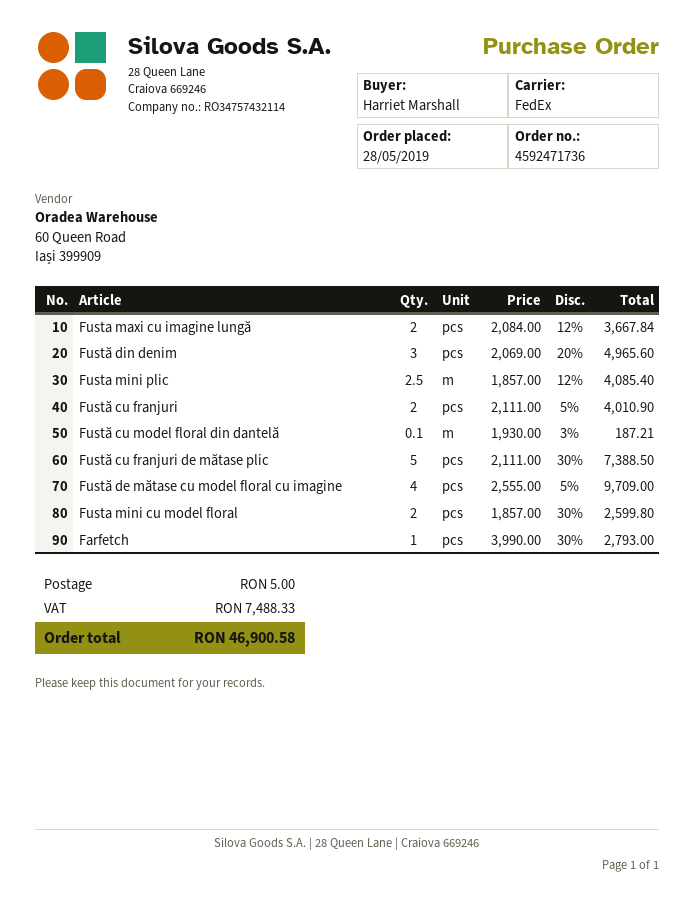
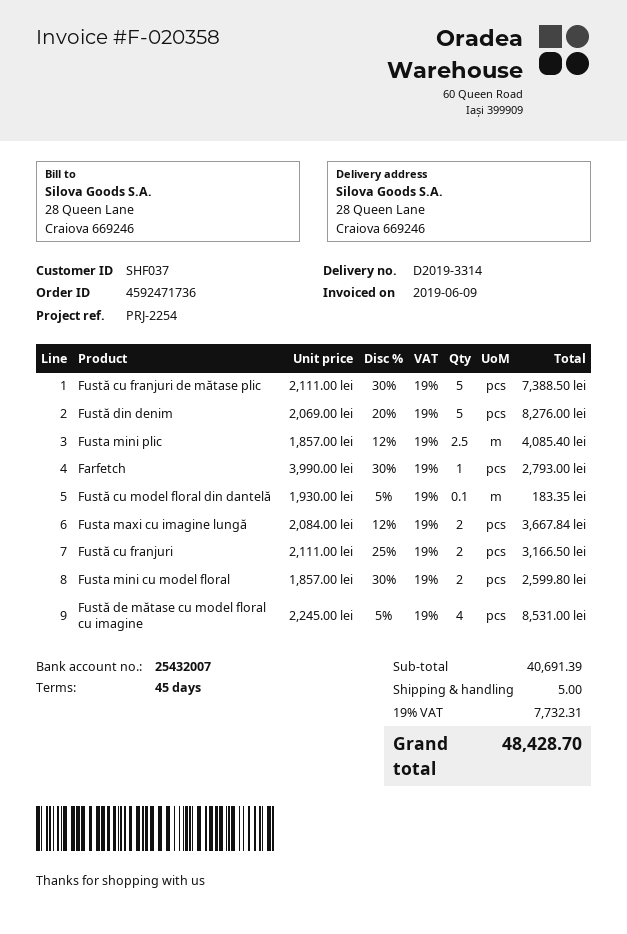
Fustă din denim: 3 x 2069.00 - 20% = 4965.60 -> 5 x 2069.00 - 20% = 8276.00
Fustă cu franjuri: 2 x 2111.00 - 5% = 4010.90 -> 2 x 2111.00 - 25% = 3166.50
Fustă cu model floral din dantelă: 0.1 x 1930.00 - 3% = 187.21 -> 0.1 x 1930.00 - 5% = 183.35
Fustă de mătase cu model floral cu imagine: 4 x 2555.00 - 5% = 9709.00 -> 4 x 2245.00 - 5% = 8531.00
tax: 7488.33 -> 7732.31
total: 46900.58 -> 48428.70

